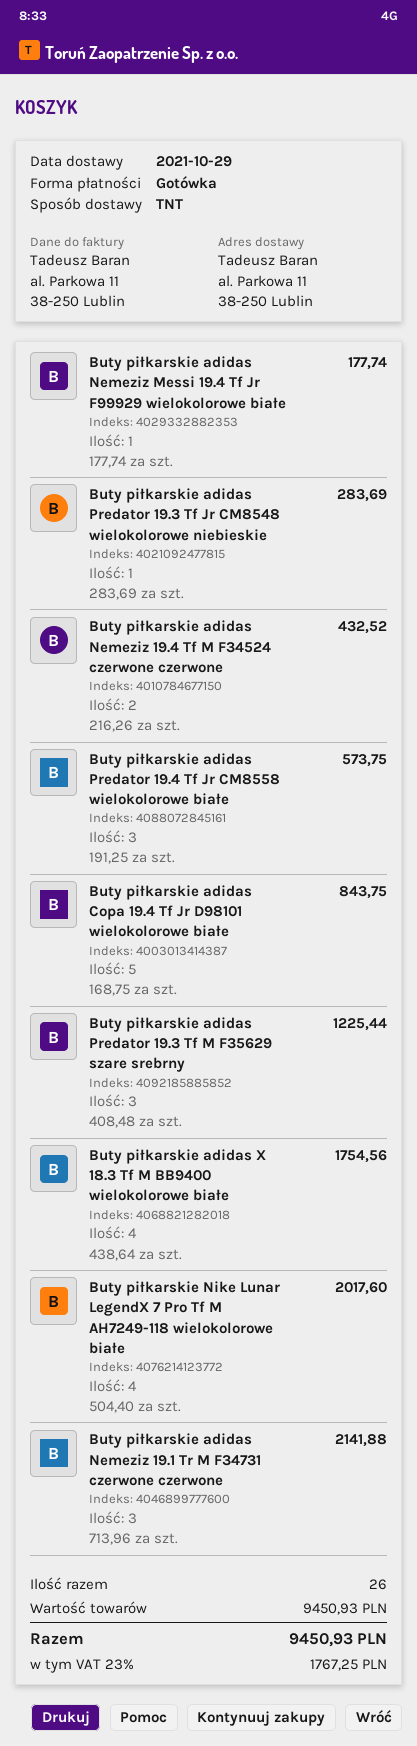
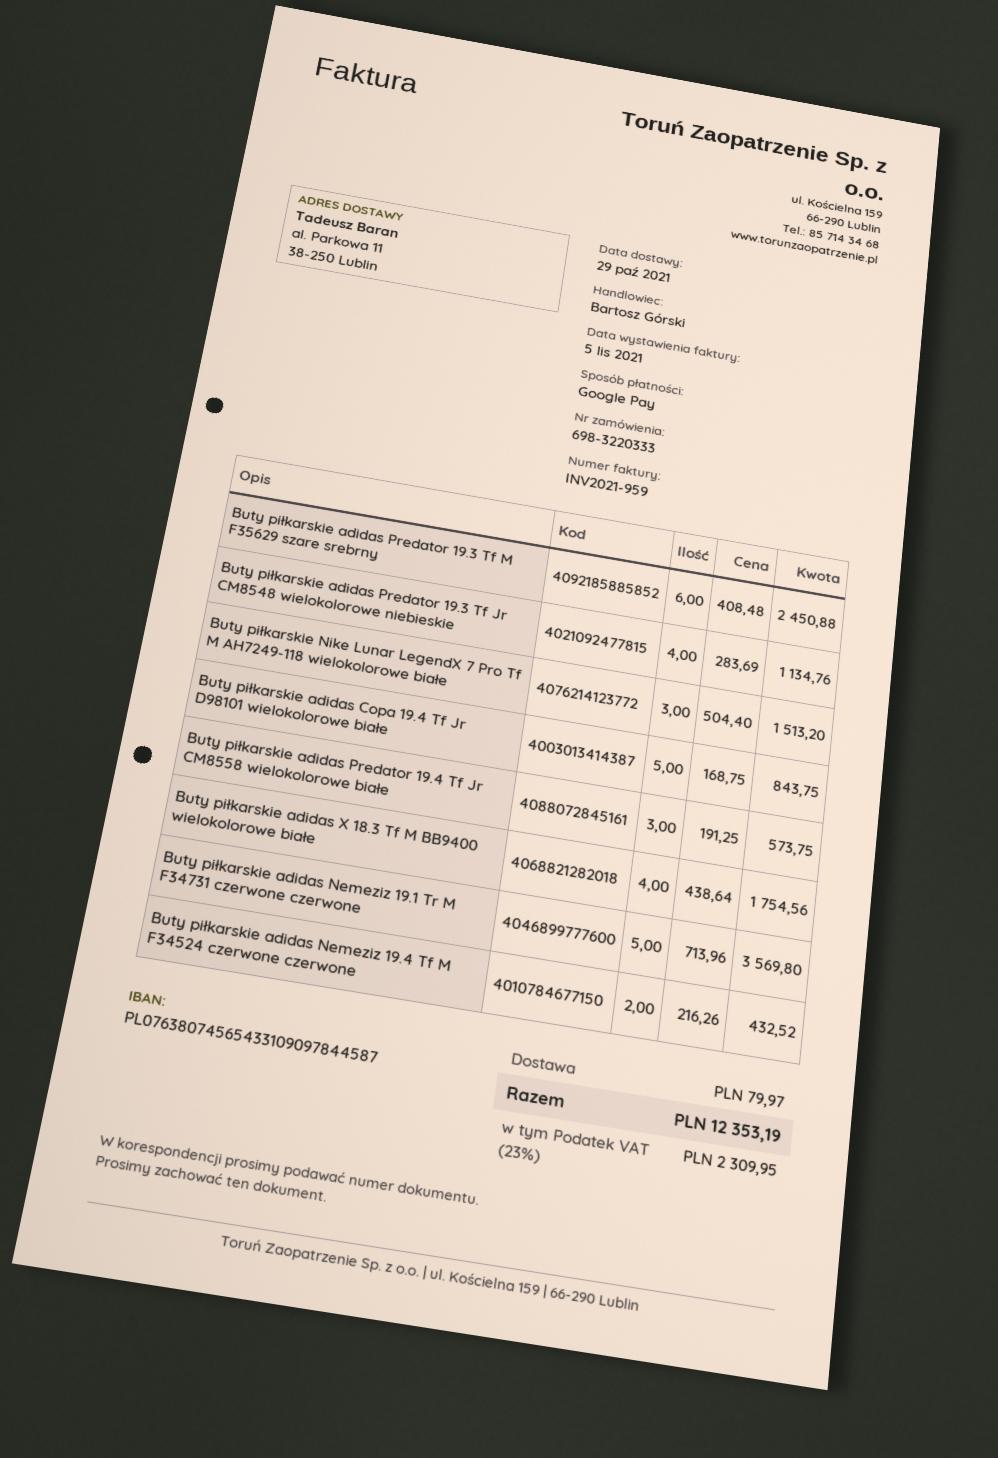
payment method: cash -> Google Pay
Buty piłkarskie adidas Nemeziz Messi 19.4 Tf Jr F99929 wielokolorowe białe: 1 x 177.74 = 177.74 -> none
Buty piłkarskie adidas Predator 19.3 Tf Jr CM8548 wielokolorowe niebieskie: 1 x 283.69 = 283.69 -> 4 x 283.69 = 1134.76
Buty piłkarskie adidas Predator 19.3 Tf M F35629 szare srebrny: 3 x 408.48 = 1225.44 -> 6 x 408.48 = 2450.88
Buty piłkarskie Nike Lunar LegendX 7 Pro Tf M AH7249-118 wielokolorowe białe: 4 x 504.40 = 2017.60 -> 3 x 504.40 = 1513.20
Buty piłkarskie adidas Nemeziz 19.1 Tr M F34731 czerwone czerwone: 3 x 713.96 = 2141.88 -> 5 x 713.96 = 3569.80
shipping: none -> 79.97
tax: 23% = 1767.25 -> 23% = 2309.95
total: 9450.93 -> 12353.19

